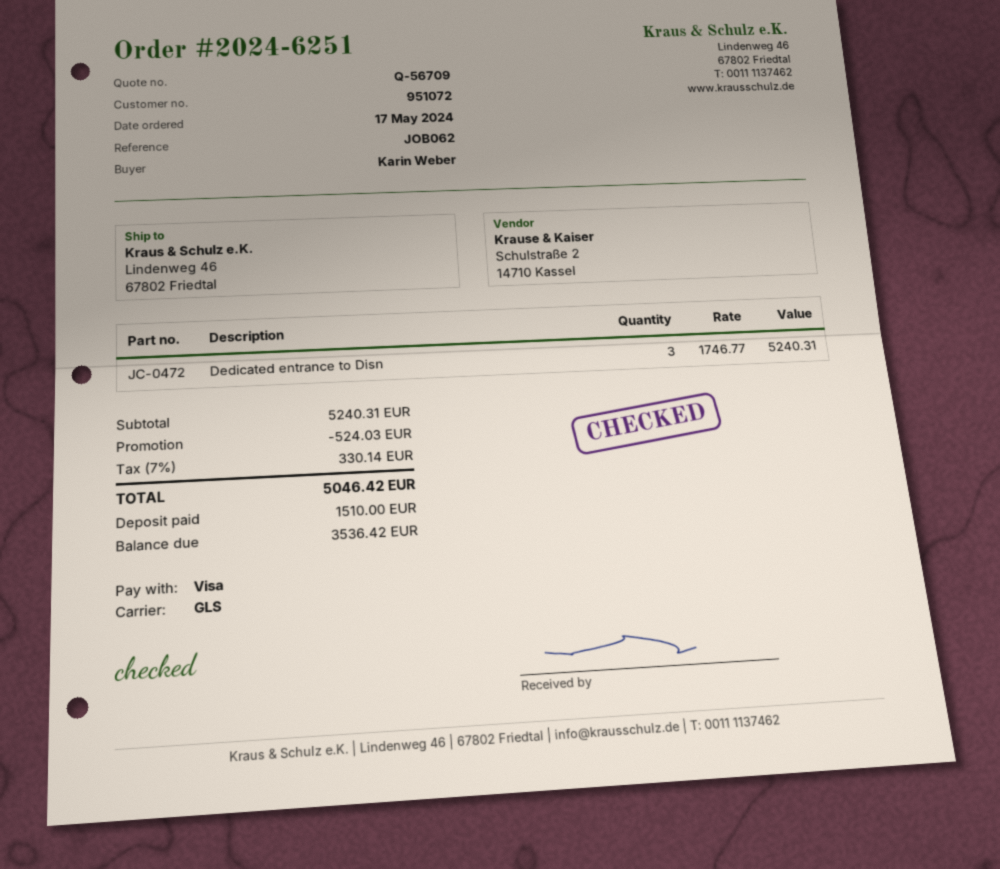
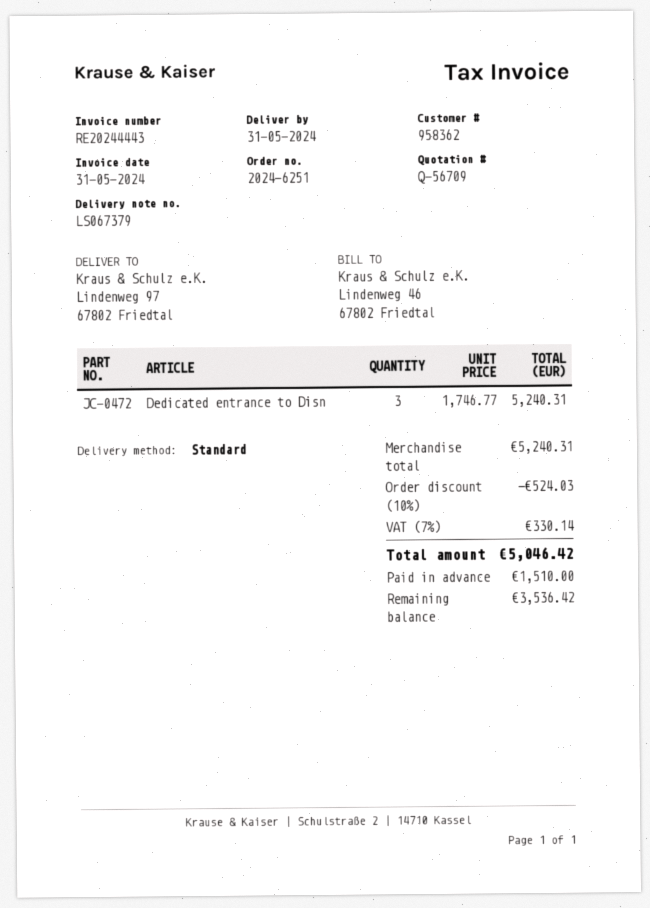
customer number: 951072 -> 958362
shipping method: GLS -> standard
ship to: Lindenweg 46, 67802 Friedtal -> Lindenweg 97, 67802 Friedtal

